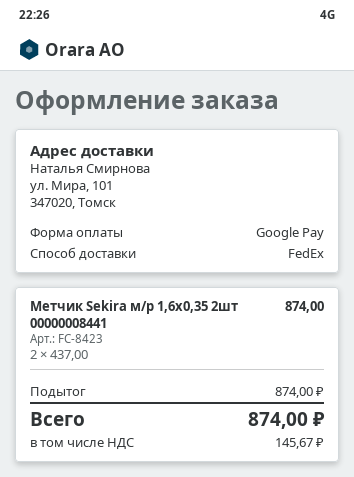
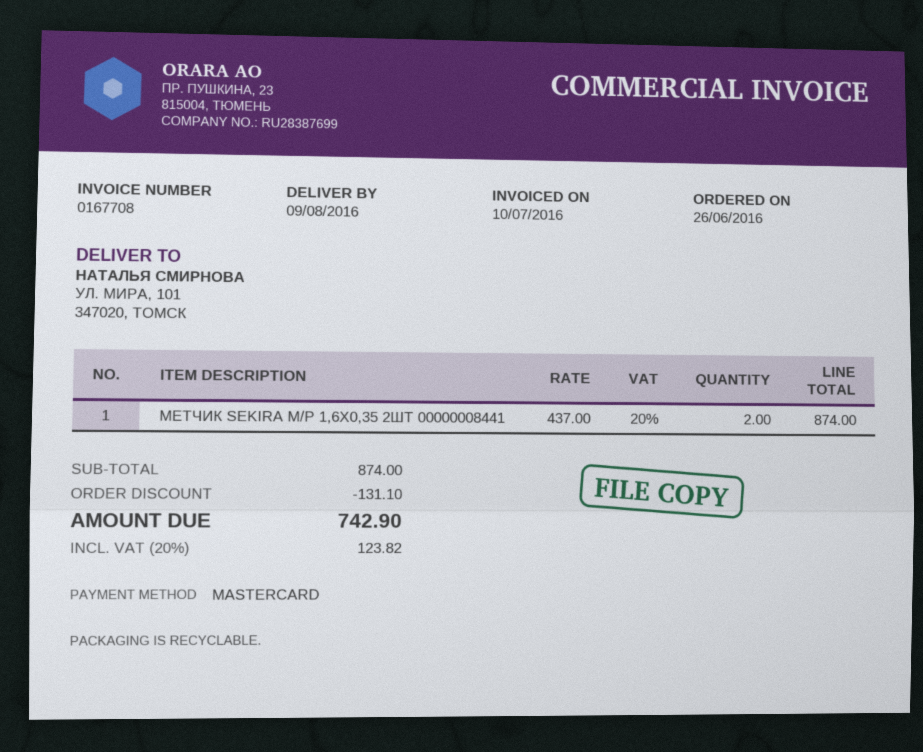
payment method: Google Pay -> Mastercard
discount: none -> 131.10
tax: 145.67 -> 123.82
total: 874.00 -> 742.90

